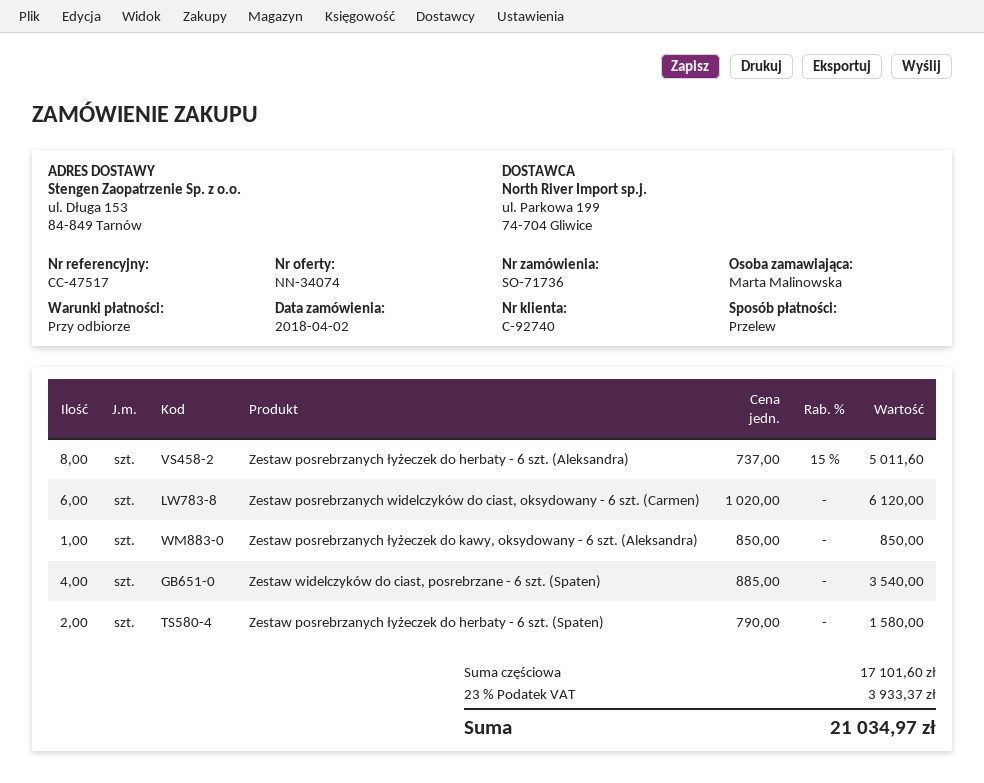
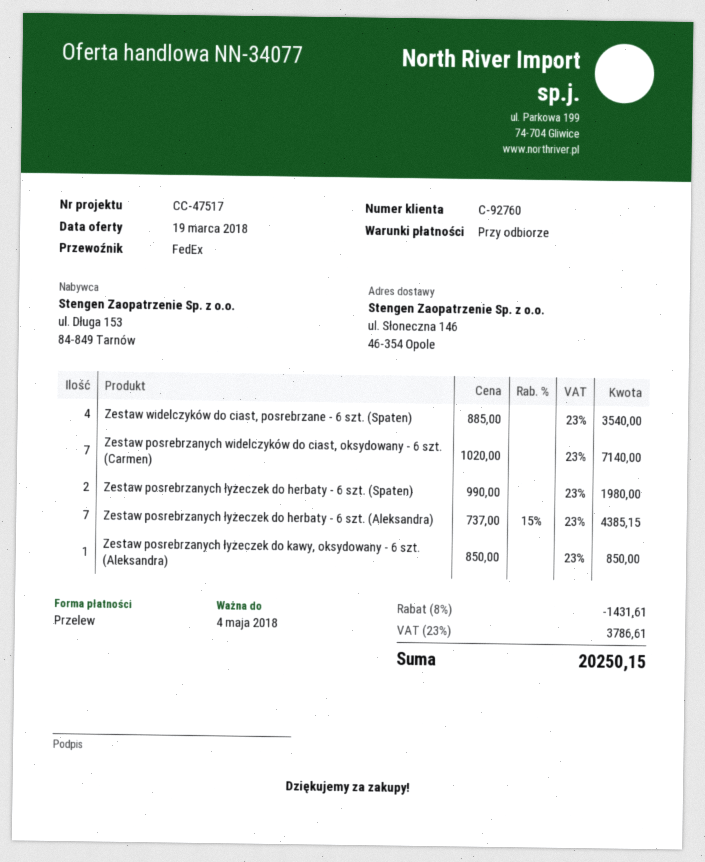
quote number: NN-34074 -> NN-34077
customer number: C-92740 -> C-92760
ship to: ul. Długa 153, 84-849 Tarnów -> ul. Słoneczna 146, 46-354 Opole
Zestaw posrebrzanych łyżeczek do herbaty - 6 szt. (Aleksandra): 8 x 737.00 - 15% = 5011.60 -> 7 x 737.00 - 15% = 4385.15
Zestaw posrebrzanych widelczyków do ciast, oksydowany - 6 szt. (Carmen): 6 x 1020.00 = 6120.00 -> 7 x 1020.00 = 7140.00
Zestaw posrebrzanych łyżeczek do herbaty - 6 szt. (Spaten): 2 x 790.00 = 1580.00 -> 2 x 990.00 = 1980.00
discount: none -> 8% = 1431.61
tax: 23% = 3933.37 -> 23% = 3786.61
total: 21034.97 -> 20250.15

